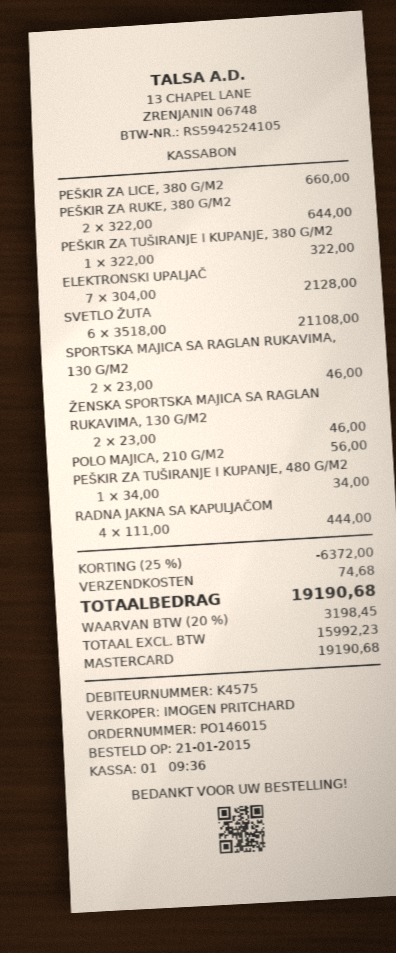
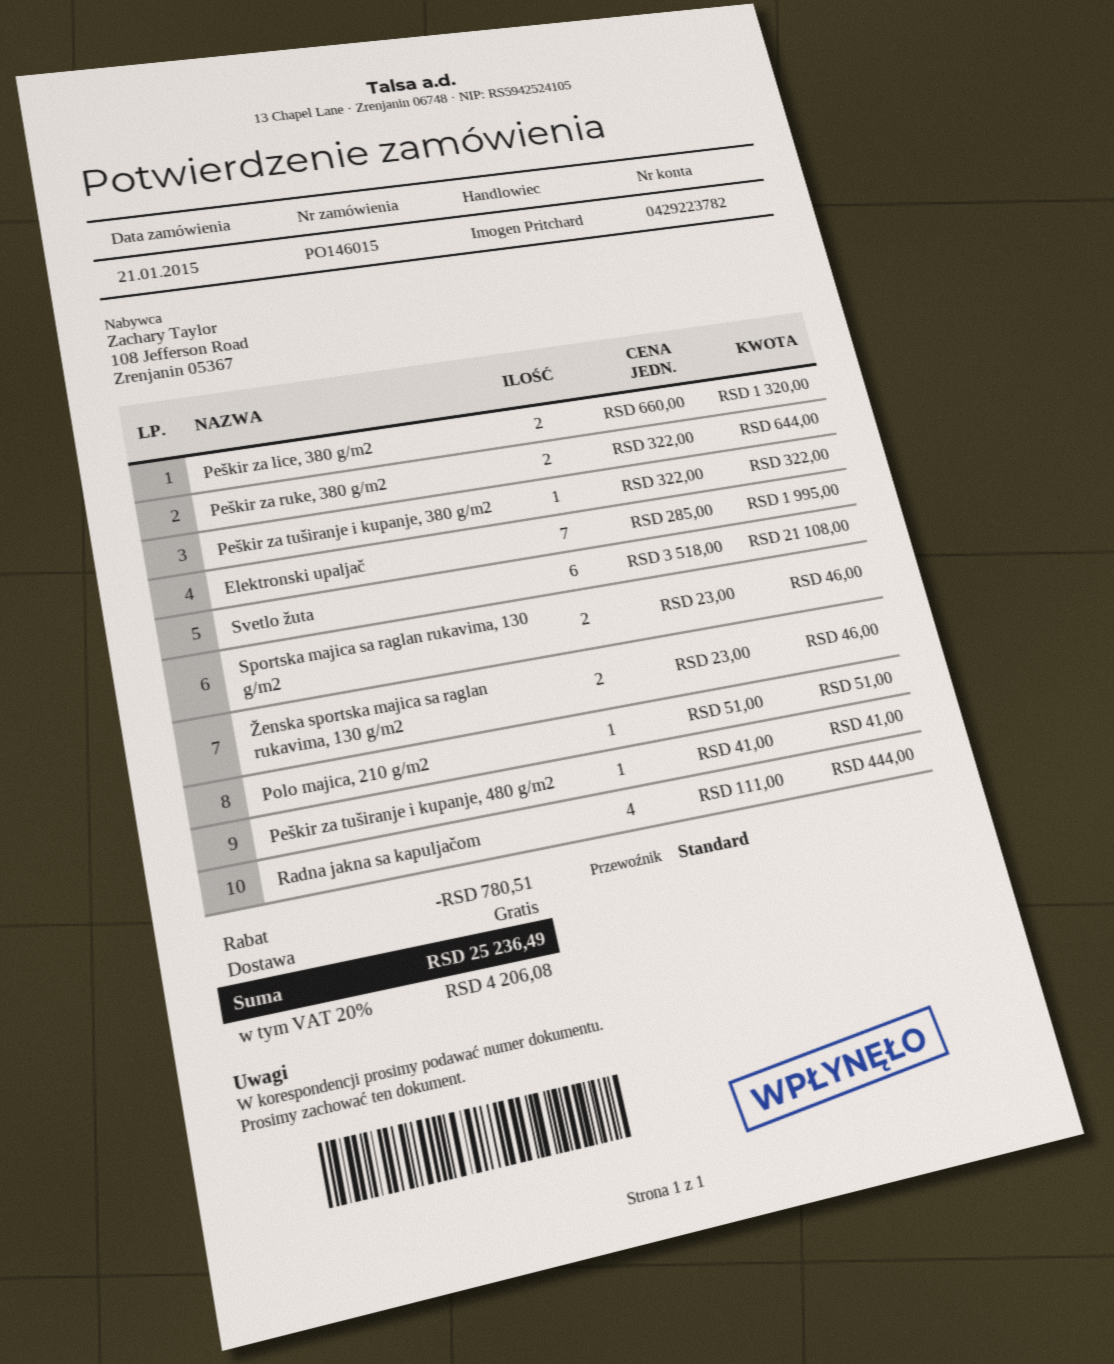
PEŠKIR ZA LICE, 380 G/M2: 1 x 660.00 = 660.00 -> 2 x 660.00 = 1320.00
ELEKTRONSKI UPALJAČ: 7 x 304.00 = 2128.00 -> 7 x 285.00 = 1995.00
POLO MAJICA, 210 G/M2: 1 x 56.00 = 56.00 -> 1 x 51.00 = 51.00
PEŠKIR ZA TUŠIRANJE I KUPANJE, 480 G/M2: 1 x 34.00 = 34.00 -> 1 x 41.00 = 41.00
discount: 6372.00 -> 780.51
shipping: 74.68 -> 0.00
tax: 20% = 3198.45 -> 20% = 4206.08
total: 19190.68 -> 25236.49

